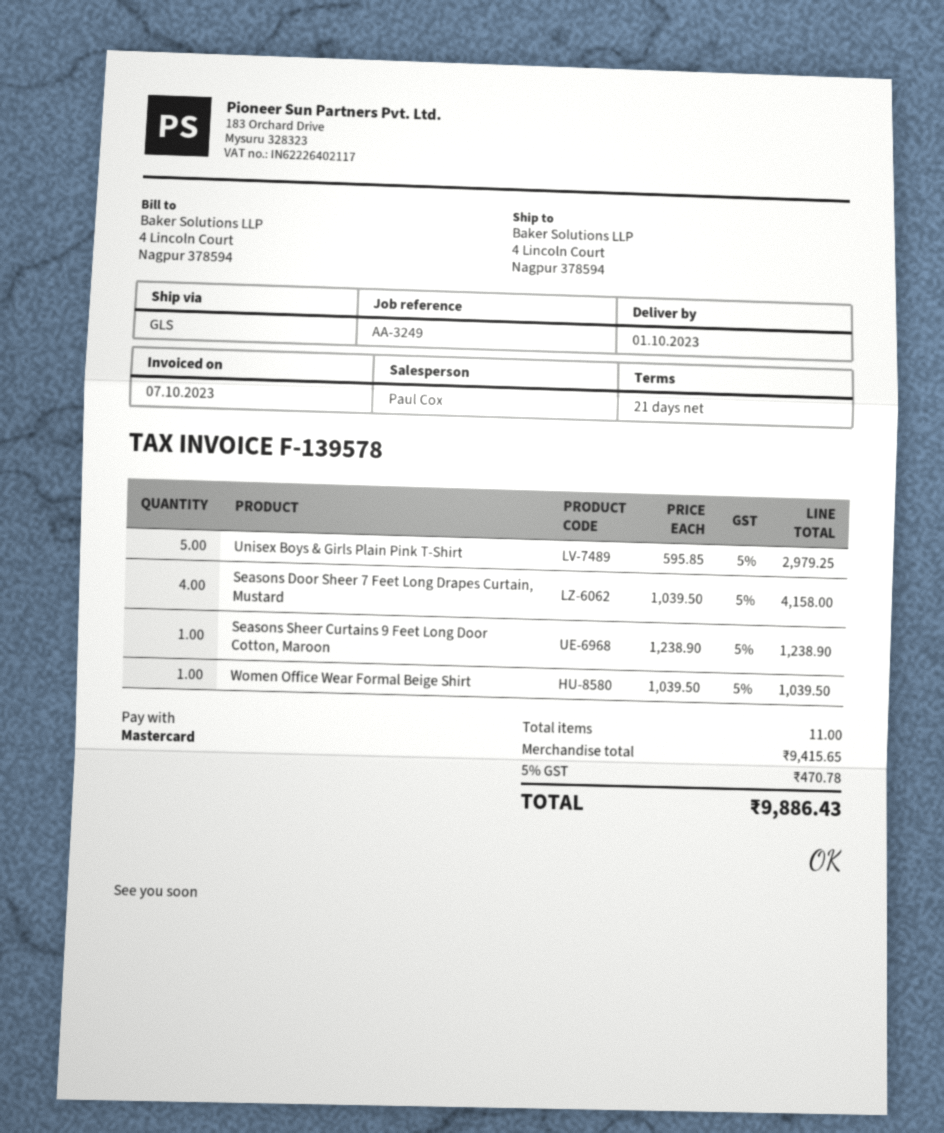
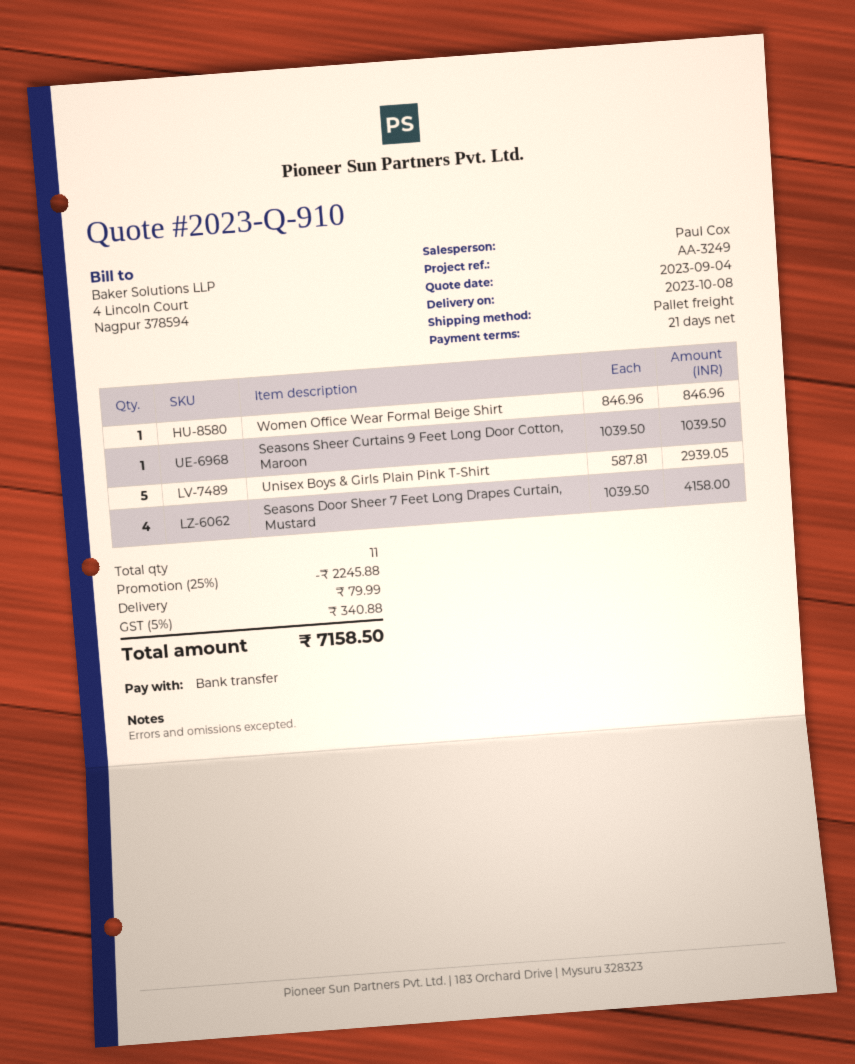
delivery date: 2023-10-01 -> 2023-10-08
payment method: Mastercard -> bank transfer
shipping method: GLS -> pallet freight
Unisex Boys & Girls Plain Pink T-Shirt: 5 x 595.85 = 2979.25 -> 5 x 587.81 = 2939.05
Seasons Sheer Curtains 9 Feet Long Door Cotton, Maroon: 1 x 1238.90 = 1238.90 -> 1 x 1039.50 = 1039.50
Women Office Wear Formal Beige Shirt: 1 x 1039.50 = 1039.50 -> 1 x 846.96 = 846.96
discount: none -> 25% = 2245.88
shipping: none -> 79.99
tax: 5% = 470.78 -> 5% = 340.88
total: 9886.43 -> 7158.50

